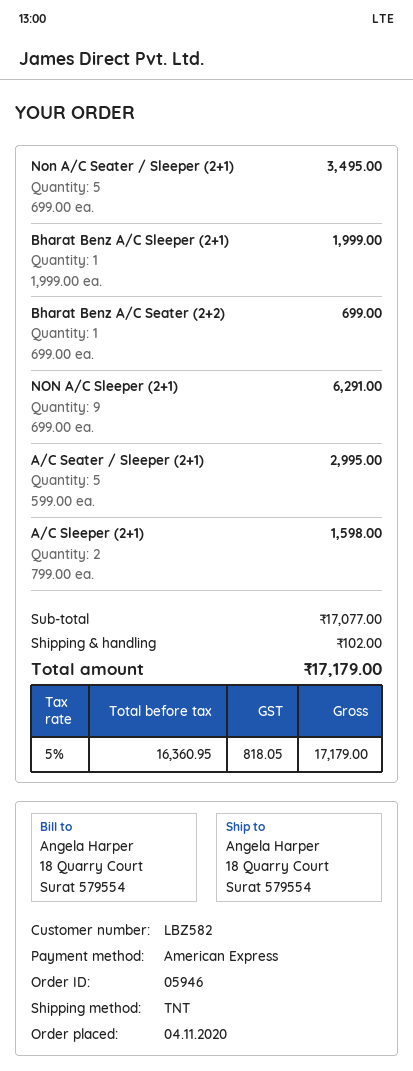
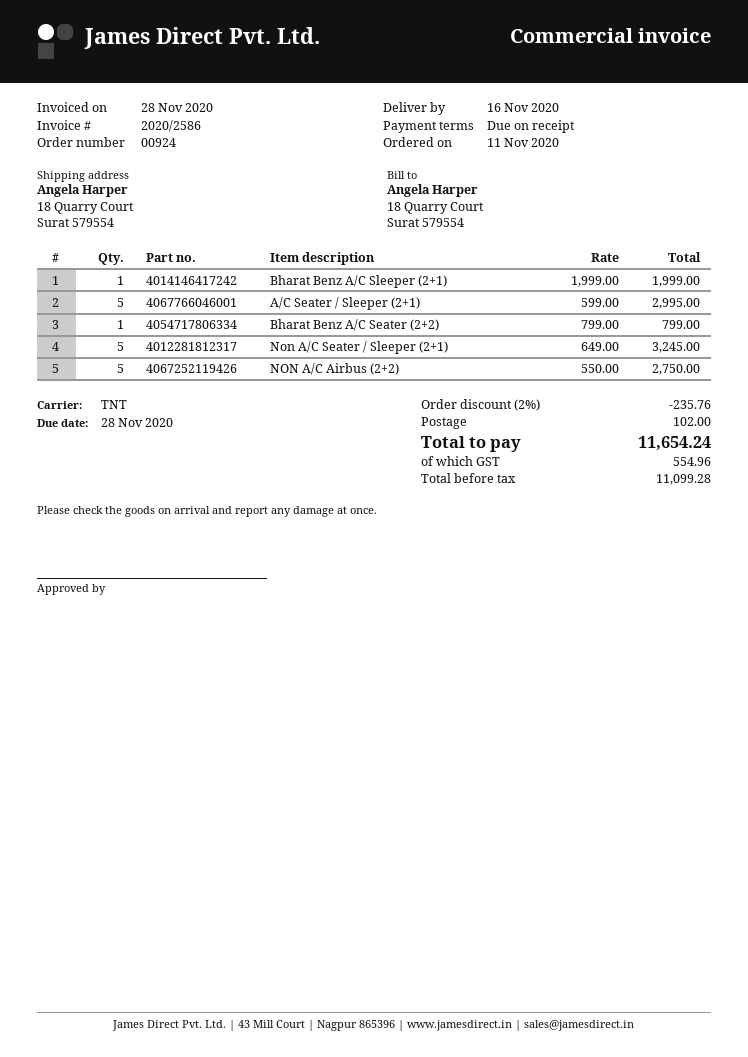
order number: 05946 -> 00924
order date: 2020-11-04 -> 2020-11-11
Non A/C Seater / Sleeper (2+1): 5 x 699.00 = 3495.00 -> 5 x 649.00 = 3245.00
Bharat Benz A/C Seater (2+2): 1 x 699.00 = 699.00 -> 1 x 799.00 = 799.00
NON A/C Sleeper (2+1): 9 x 699.00 = 6291.00 -> none
A/C Sleeper (2+1): 2 x 799.00 = 1598.00 -> none
NON A/C Airbus (2+2): none -> 5 x 550.00 = 2750.00
discount: none -> 2% = 235.76
net: 16360.95 -> 11099.28
tax: 818.05 -> 554.96
total: 17179.00 -> 11654.24

